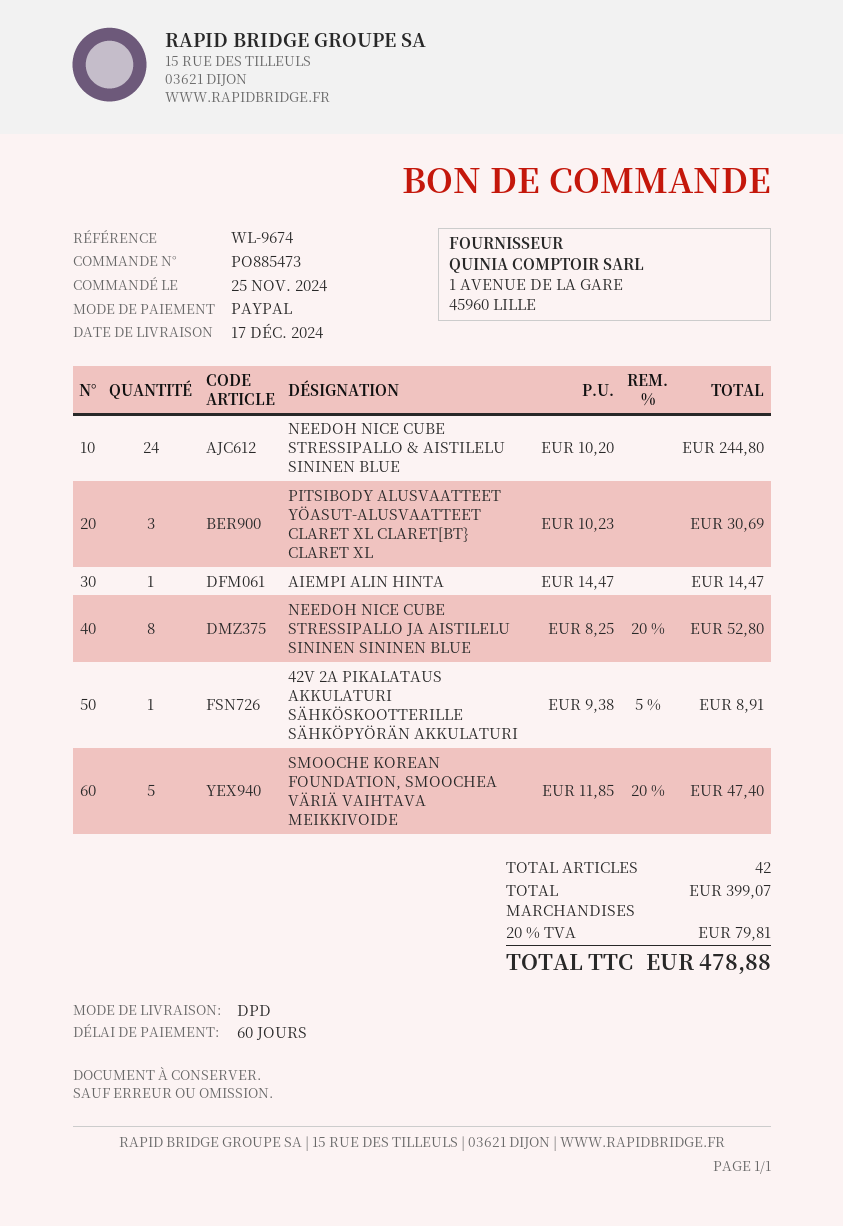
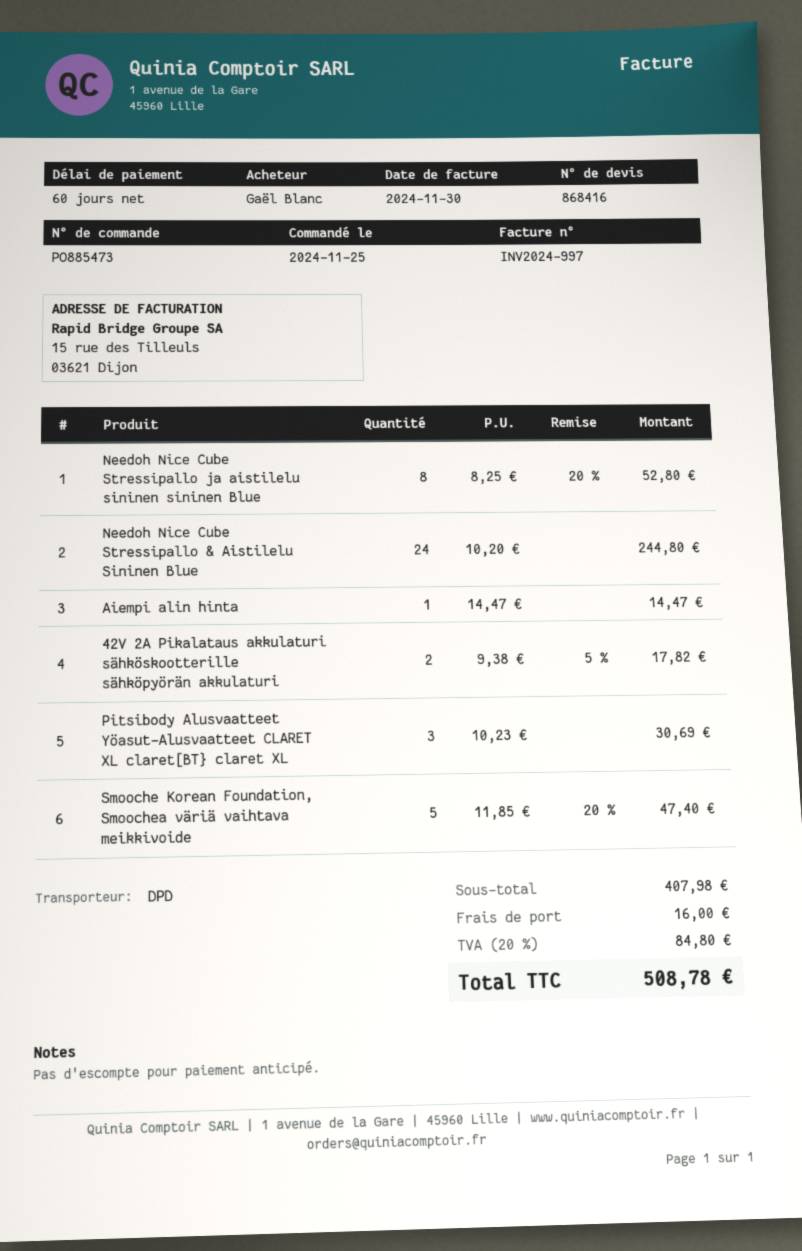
42V 2A PIKALATAUS AKKULATURI SÄHKÖSKOOTTERILLE SÄHKÖPYÖRÄN AKKULATURI: 1 x 9.38 - 5% = 8.91 -> 2 x 9.38 - 5% = 17.82
subtotal: 399.07 -> 407.98
shipping: none -> 16.00
tax: 20% = 79.81 -> 20% = 84.80
total: 478.88 -> 508.78

